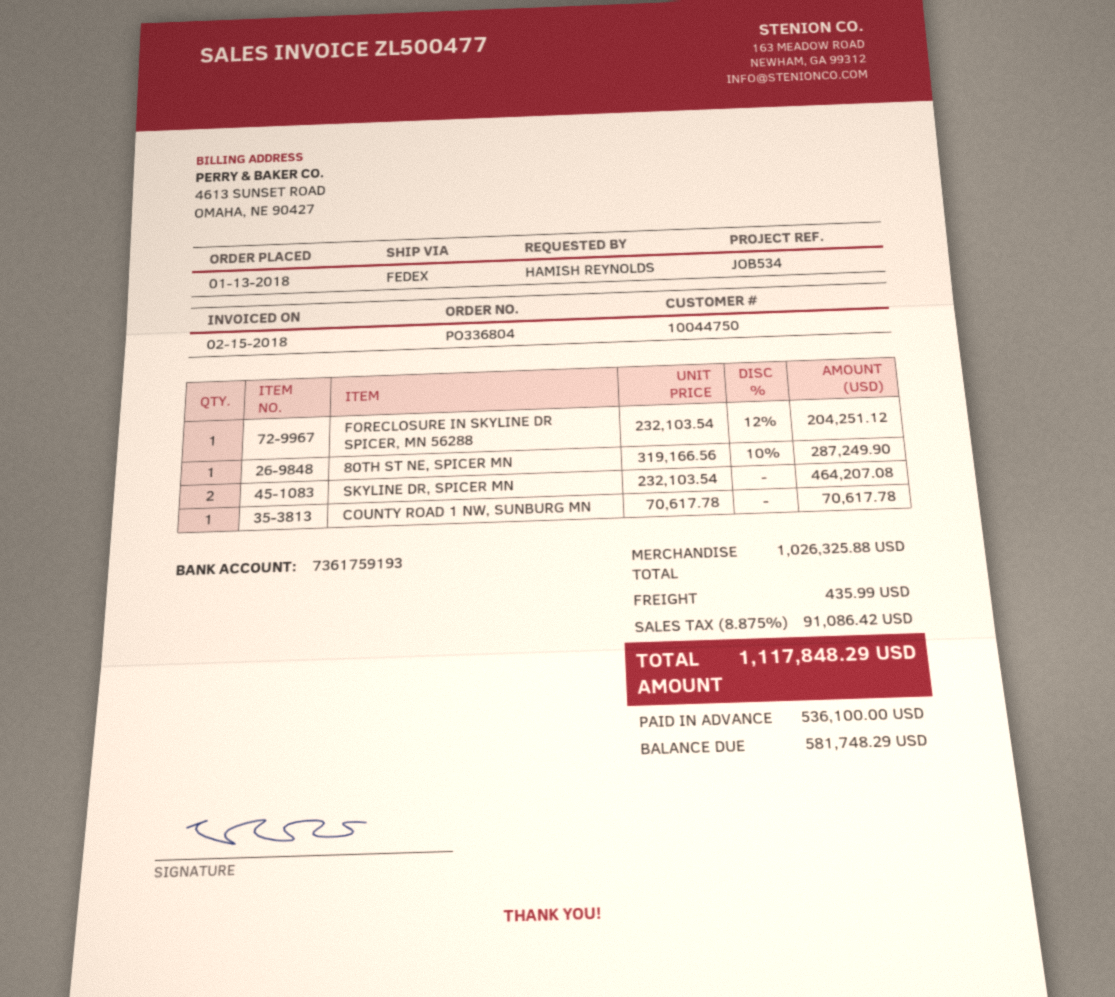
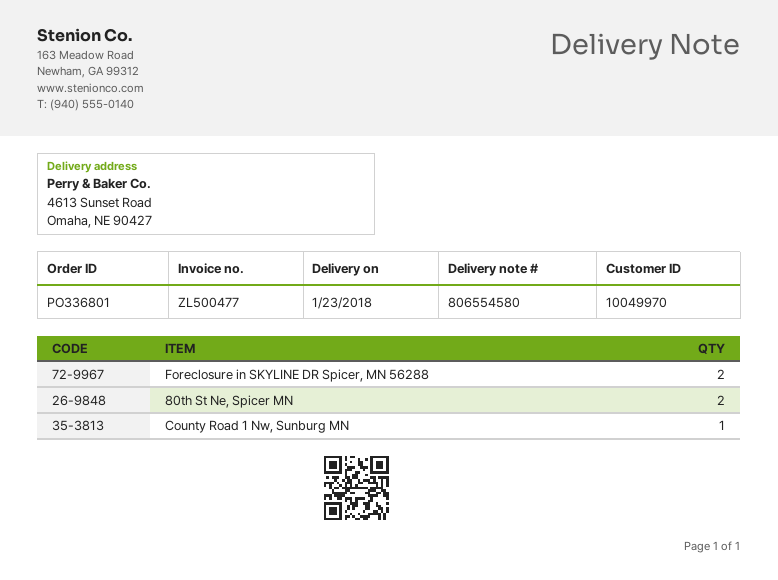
order number: PO336804 -> PO336801
customer number: 10044750 -> 10049970
FORECLOSURE IN SKYLINE DR SPICER, MN 56288: 1 -> 2
80TH ST NE, SPICER MN: 1 -> 2
SKYLINE DR, SPICER MN: 2 -> none

